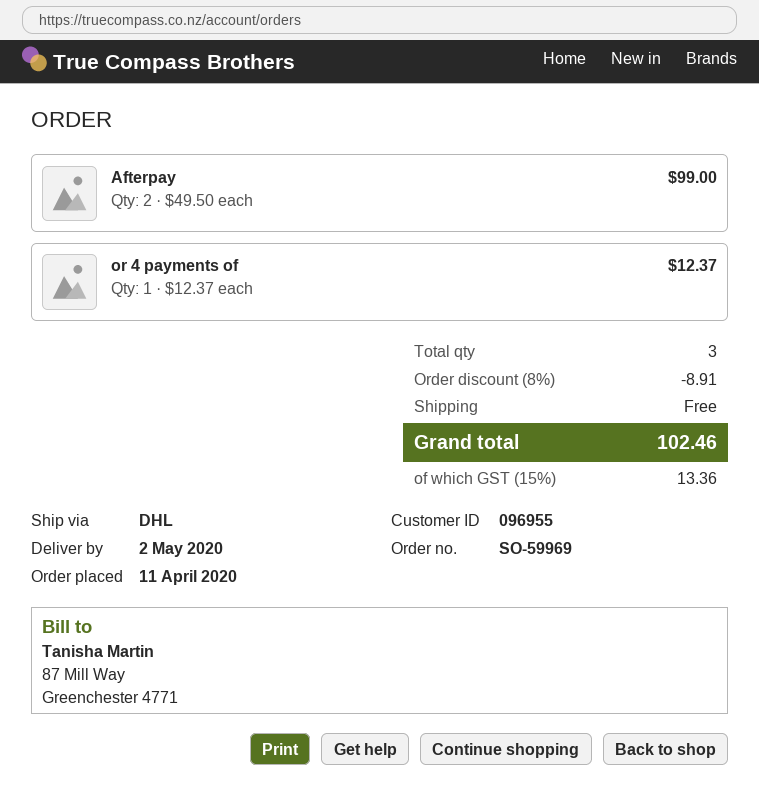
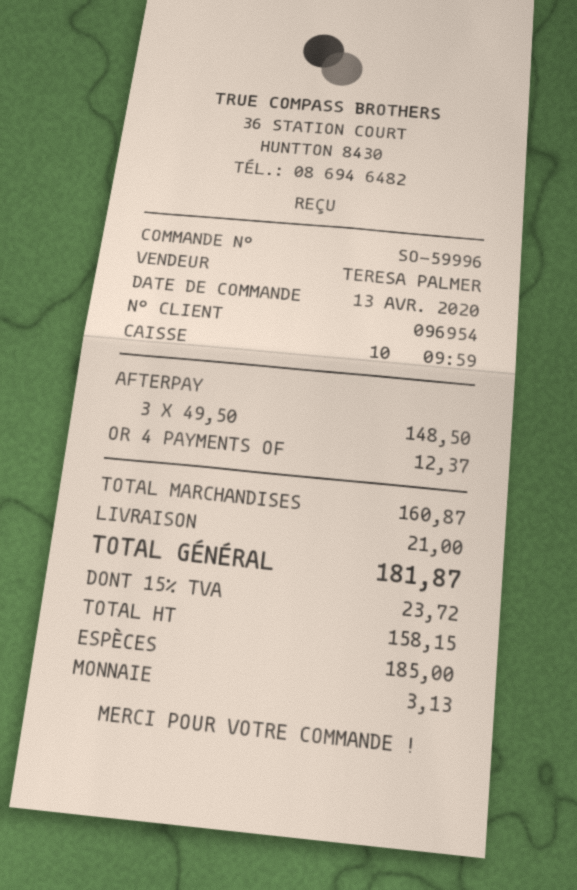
order number: SO-59969 -> SO-59996
order date: 2020-04-11 -> 2020-04-13
customer number: 096955 -> 096954
Afterpay: 2 x 49.50 = 99.00 -> 3 x 49.50 = 148.50
discount: 8% = 8.91 -> none
shipping: 0.00 -> 21.00
tax: 15% = 13.36 -> 15% = 23.72
total: 102.46 -> 181.87

